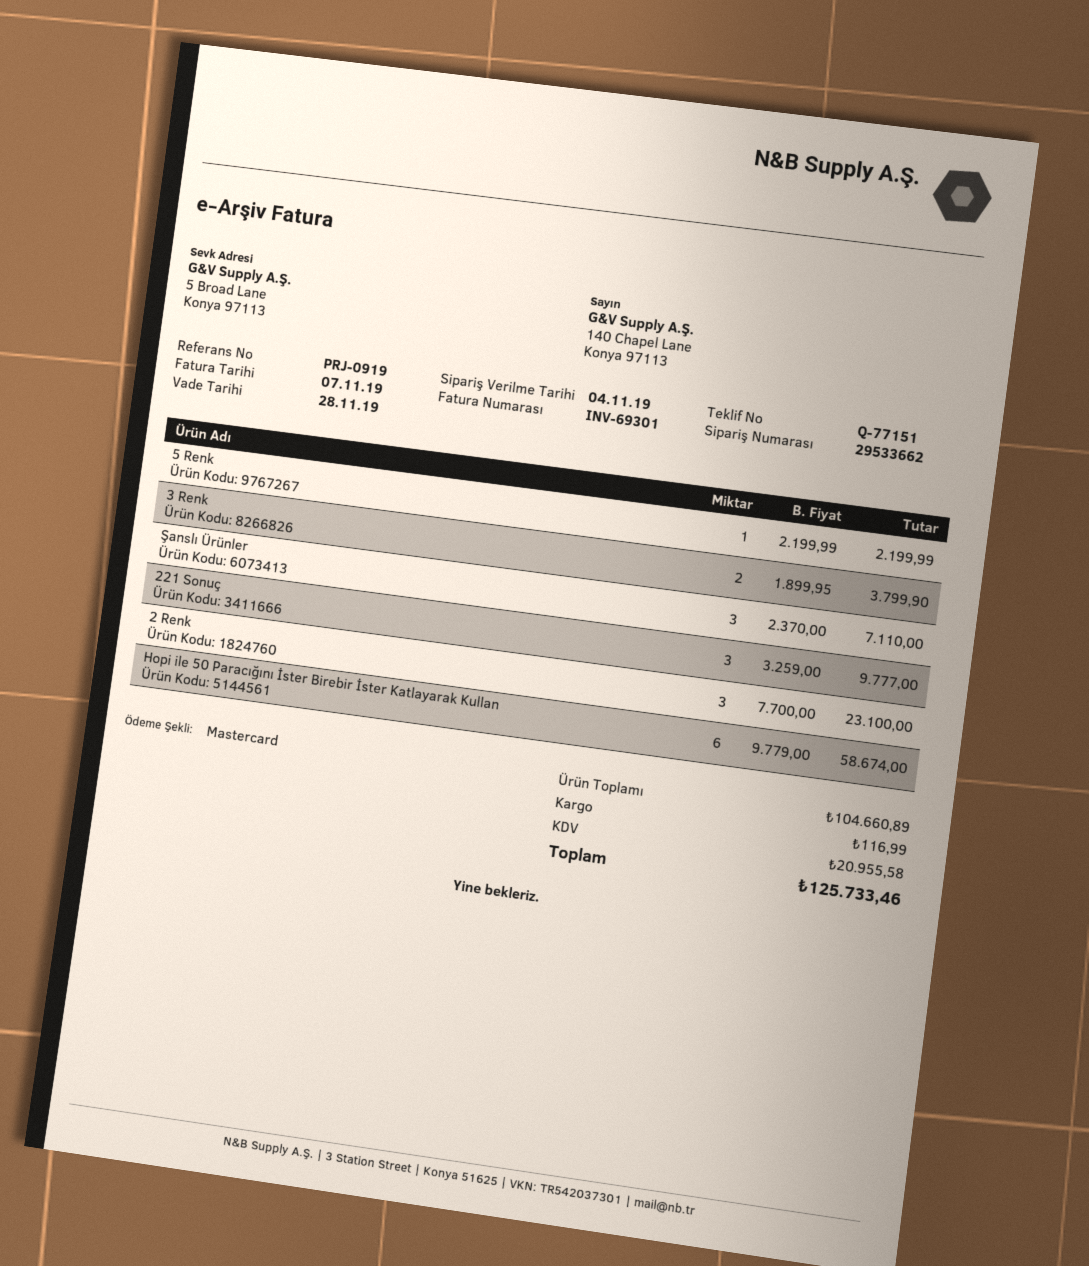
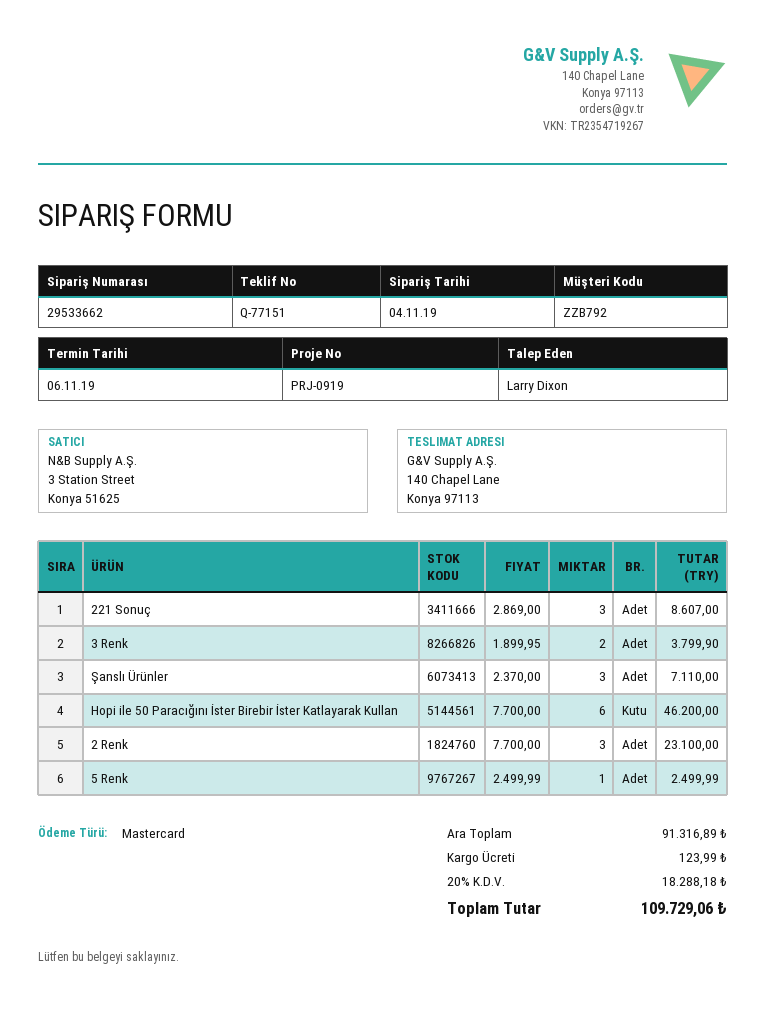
ship to: 5 Broad Lane, Konya 97113 -> 140 Chapel Lane, Konya 97113
5 Renk: 1 x 2199.99 = 2199.99 -> 1 x 2499.99 = 2499.99
221 Sonuç: 3 x 3259.00 = 9777.00 -> 3 x 2869.00 = 8607.00
Hopi ile 50 Paracığını İster Birebir İster Katlayarak Kullan: 6 x 9779.00 = 58674.00 -> 6 x 7700.00 = 46200.00
subtotal: 104660.89 -> 91316.89
shipping: 116.99 -> 123.99
tax: 20955.58 -> 18288.18
total: 125733.46 -> 109729.06

